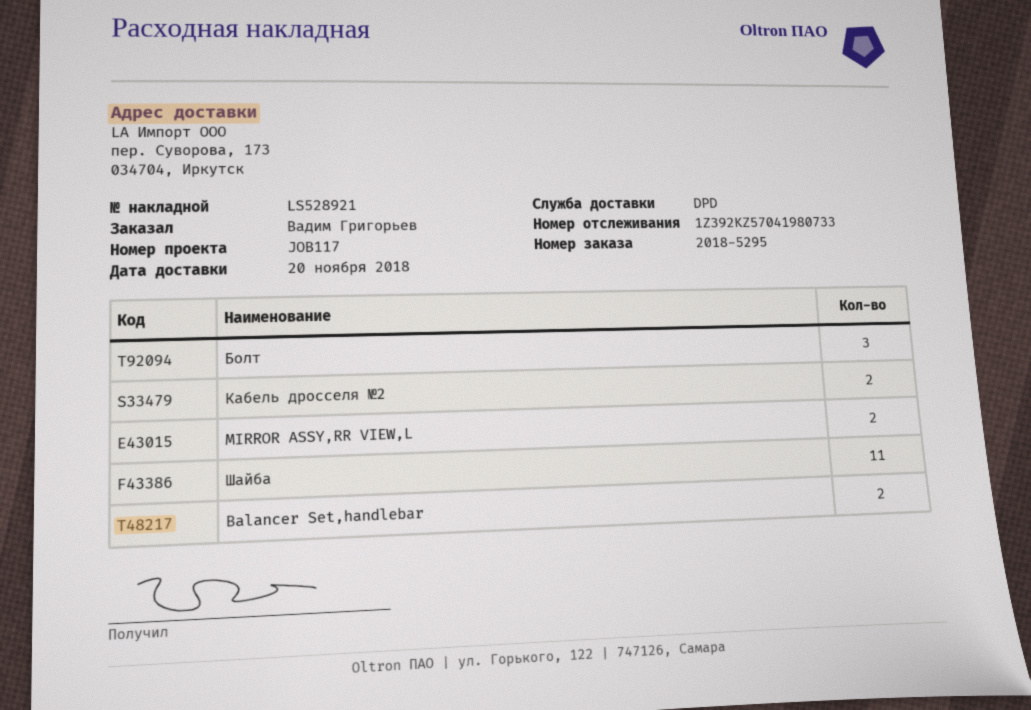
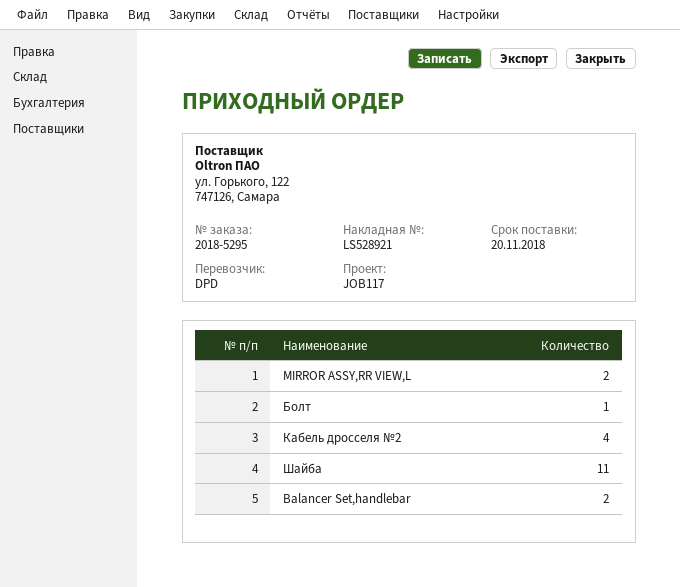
Болт: 3 -> 1
Кабель дросселя №2: 2 -> 4

